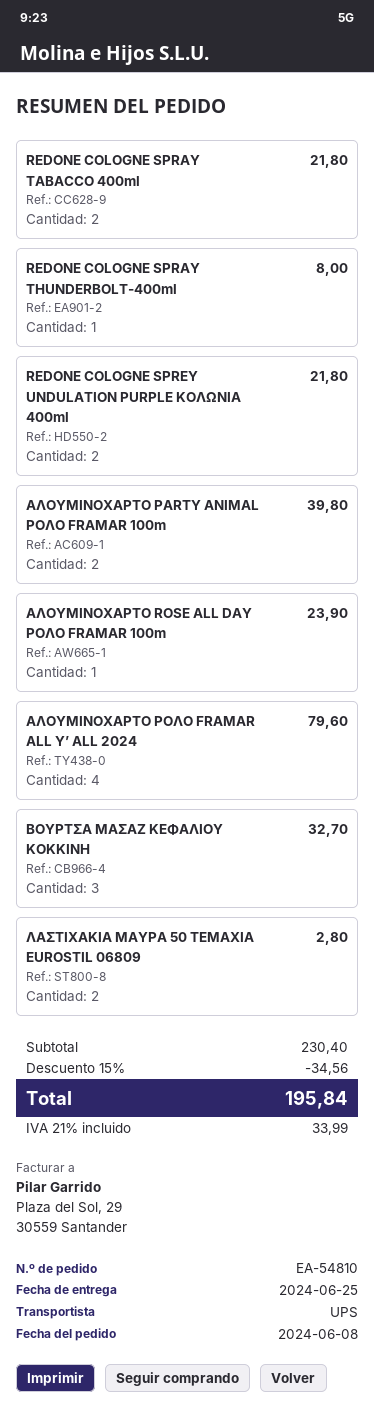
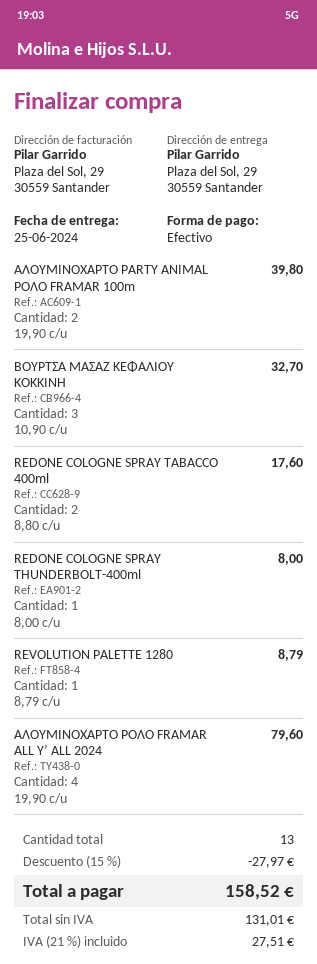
REDONE COLOGNE SPRAY TABACCO 400ml: 2 for 21.80 -> 2 for 17.60
REDONE COLOGNE SPREY UNDULATION PURPLE ΚΟΛΩΝΙΑ 400ml: 2 for 21.80 -> none
ΑΛΟΥΜΙΝΟΧΑΡΤΟ ROSE ALL DAY ΡΟΛΟ FRAMAR 100m: 1 for 23.90 -> none
ΛΑΣΤΙΧΑΚΙΑ ΜΑΥΡΑ 50 ΤΕΜΑΧΙΑ EUROSTIL 06809: 2 for 2.80 -> none
REVOLUTION PALETTE 1280: none -> 1 for 8.79
discount: 15% = 34.56 -> 15% = 27.97
tax: 21% = 33.99 -> 21% = 27.51
total: 195.84 -> 158.52

